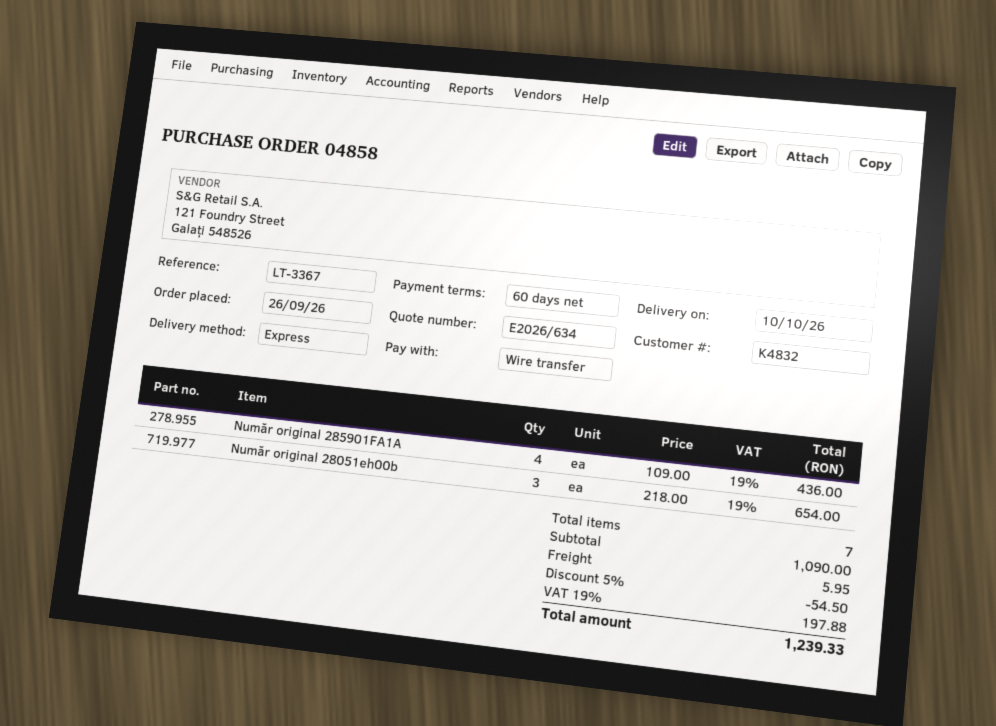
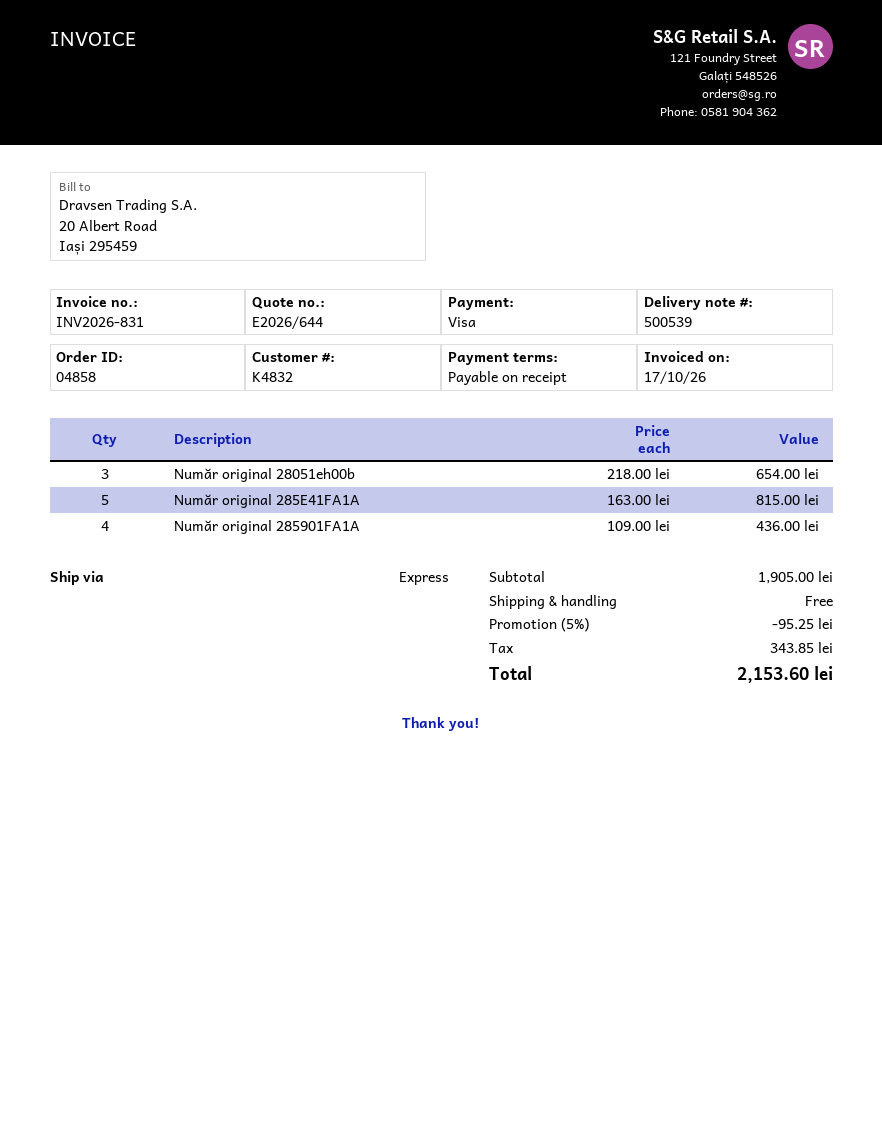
quote number: E2026/634 -> E2026/644
payment terms: 60 days -> on receipt
payment method: bank transfer -> Visa
Număr original 285E41FA1A: none -> 5 x 163.00 = 815.00
subtotal: 1090.00 -> 1905.00
discount: 5% = 54.50 -> 5% = 95.25
shipping: 5.95 -> 0.00
tax: 197.88 -> 343.85
total: 1239.33 -> 2153.60

